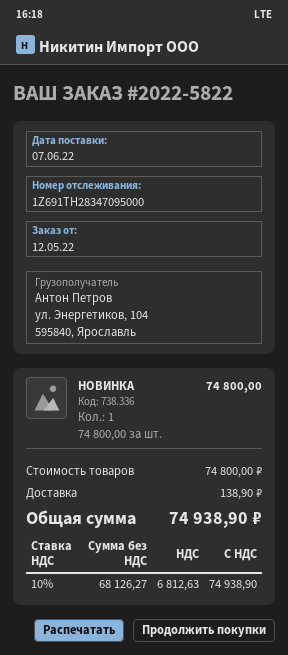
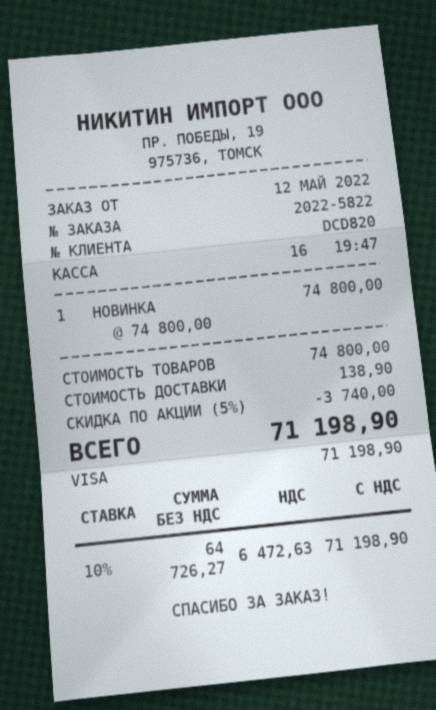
discount: none -> 5% = 3740.00
net: 68126.27 -> 64726.27
tax: 10% = 6812.63 -> 10% = 6472.63
total: 74938.90 -> 71198.90

